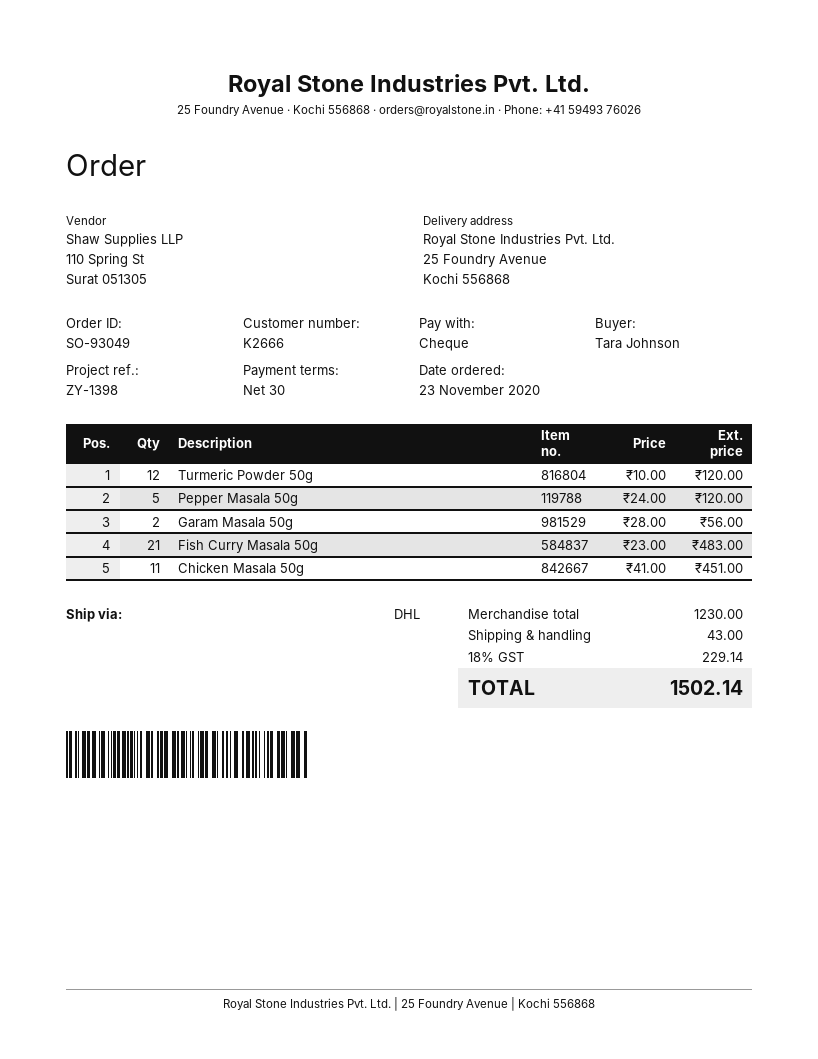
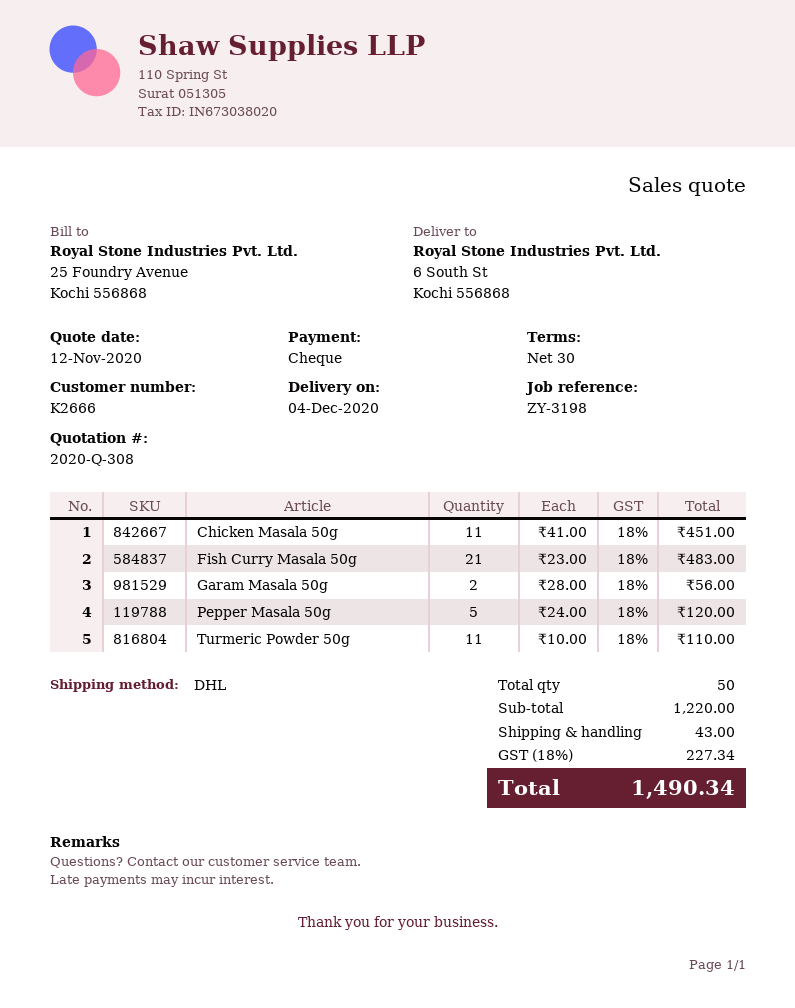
reference: ZY-1398 -> ZY-3198
ship to: 25 Foundry Avenue, Kochi 556868 -> 6 South St, Kochi 556868
Turmeric Powder 50g: 12 x 10.00 = 120.00 -> 11 x 10.00 = 110.00
subtotal: 1230.00 -> 1220.00
tax: 18% = 229.14 -> 18% = 227.34
total: 1502.14 -> 1490.34

